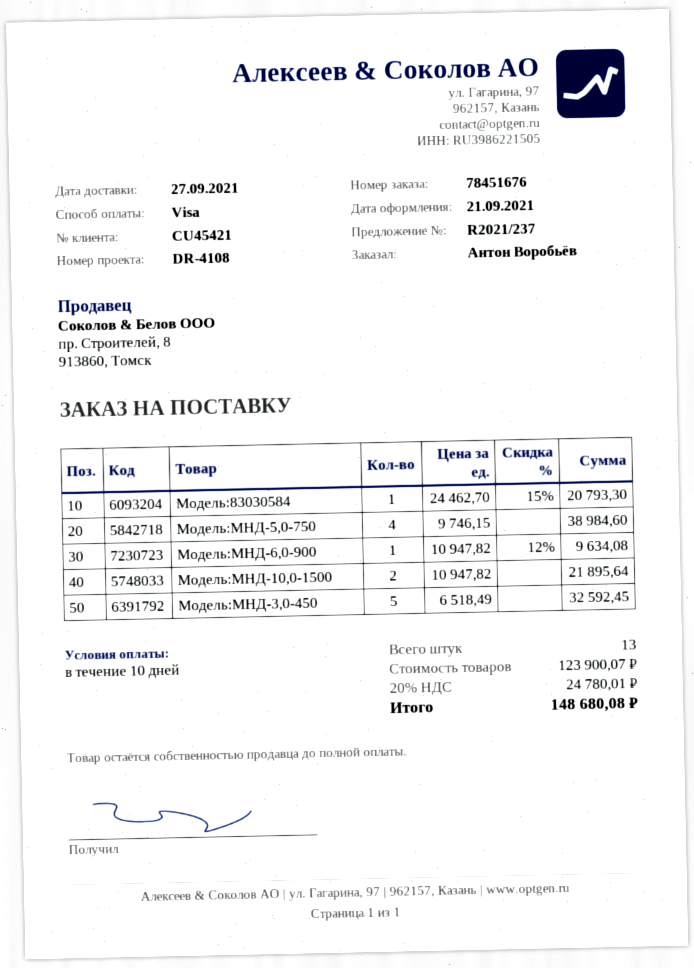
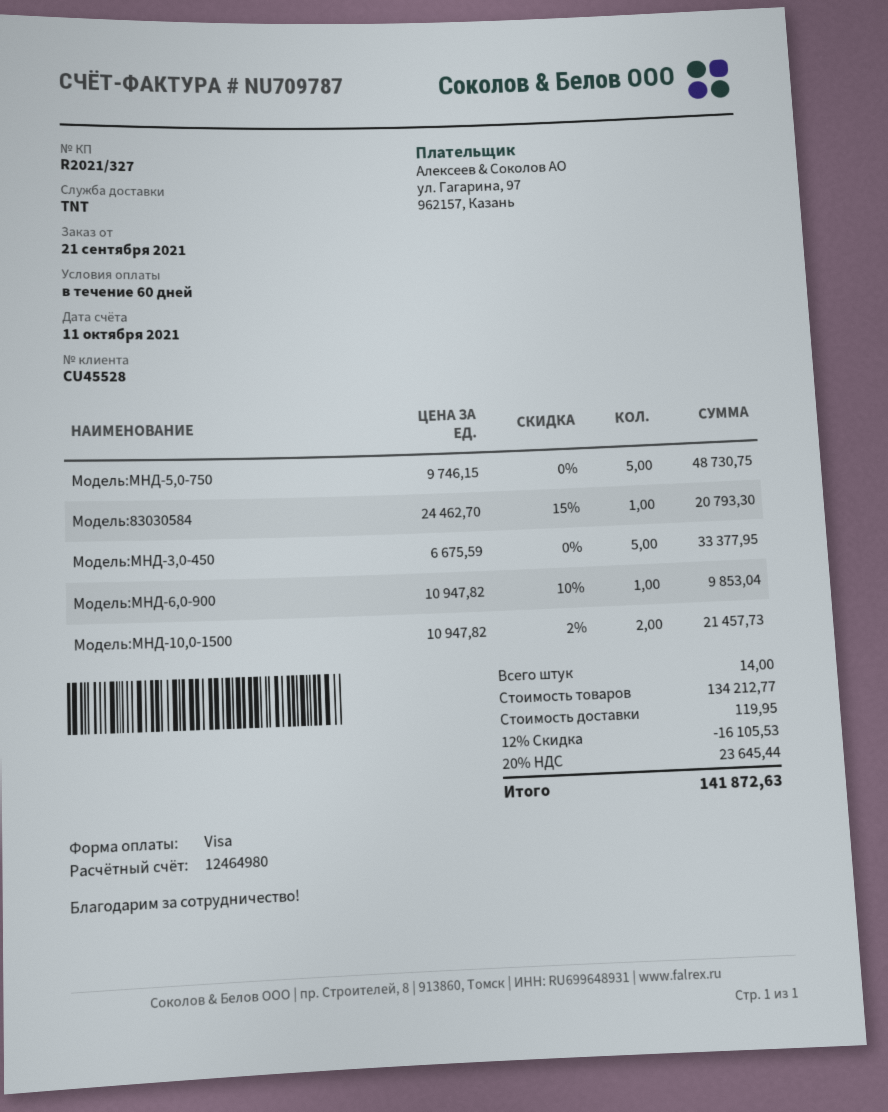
quote number: R2021/237 -> R2021/327
payment terms: 10 days -> 60 days
customer number: CU45421 -> CU45528
Модель:МНД-5,0-750: 4 x 9746.15 = 38984.60 -> 5 x 9746.15 = 48730.75
Модель:МНД-6,0-900: 1 x 10947.82 - 12% = 9634.08 -> 1 x 10947.82 - 10% = 9853.04
Модель:МНД-10,0-1500: 2 x 10947.82 = 21895.64 -> 2 x 10947.82 - 2% = 21457.73
Модель:МНД-3,0-450: 5 x 6518.49 = 32592.45 -> 5 x 6675.59 = 33377.95
total quantity: 13 -> 14
subtotal: 123900.07 -> 134212.77
discount: none -> 12% = 16105.53
shipping: none -> 119.95
tax: 20% = 24780.01 -> 20% = 23645.44
total: 148680.08 -> 141872.63

